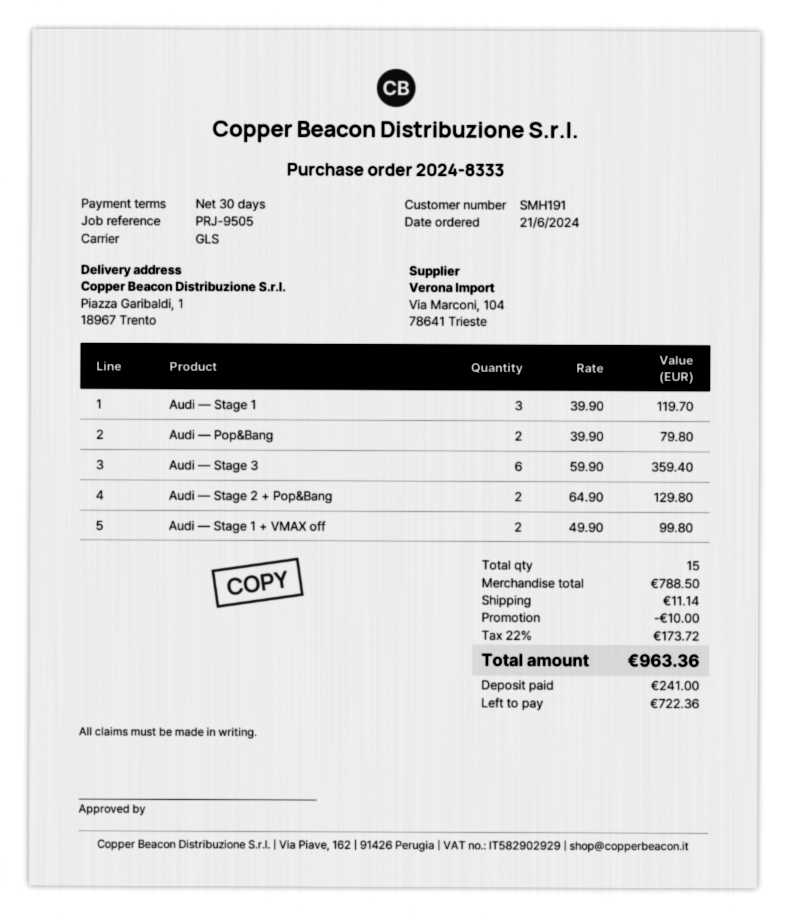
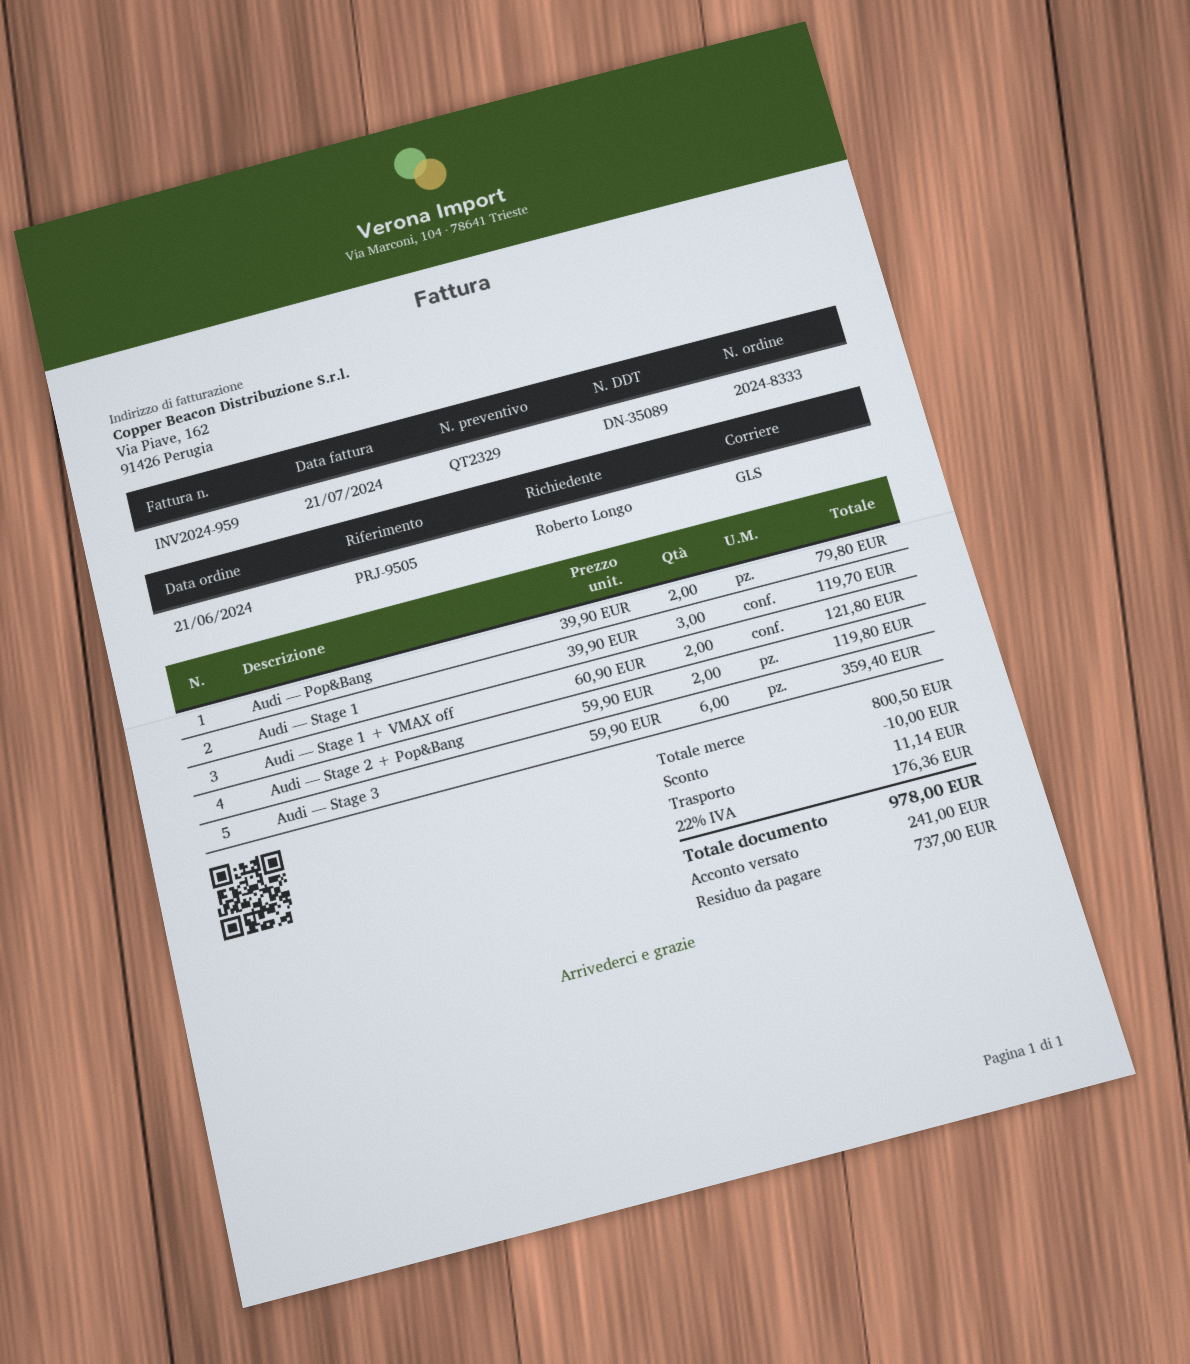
Audi — Stage 2 + Pop&Bang: 2 x 64.90 = 129.80 -> 2 x 59.90 = 119.80
Audi — Stage 1 + VMAX off: 2 x 49.90 = 99.80 -> 2 x 60.90 = 121.80
subtotal: 788.50 -> 800.50
tax: 22% = 173.72 -> 22% = 176.36
total: 963.36 -> 978.00
balance: 722.36 -> 737.00

